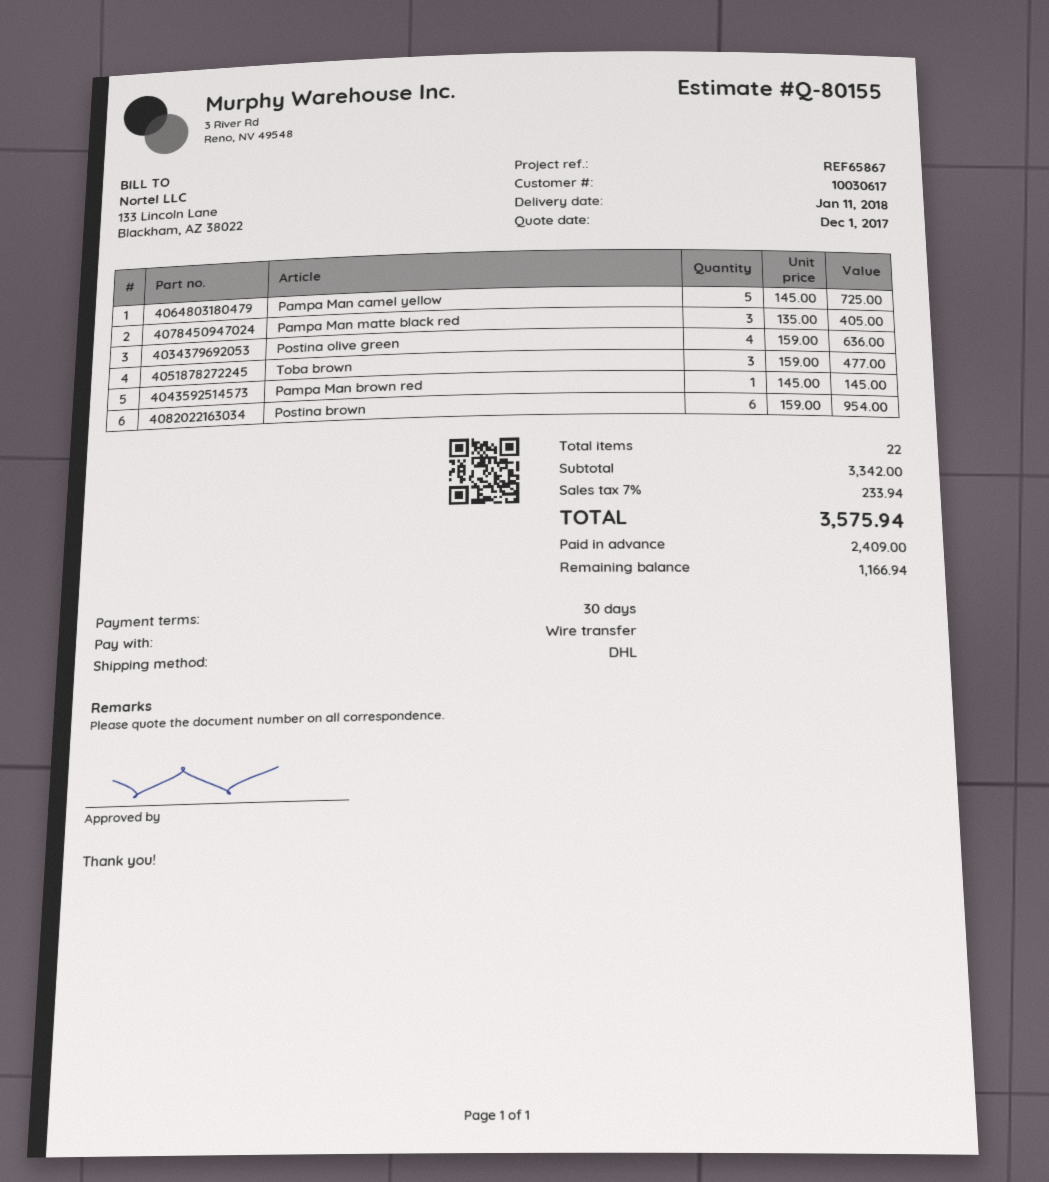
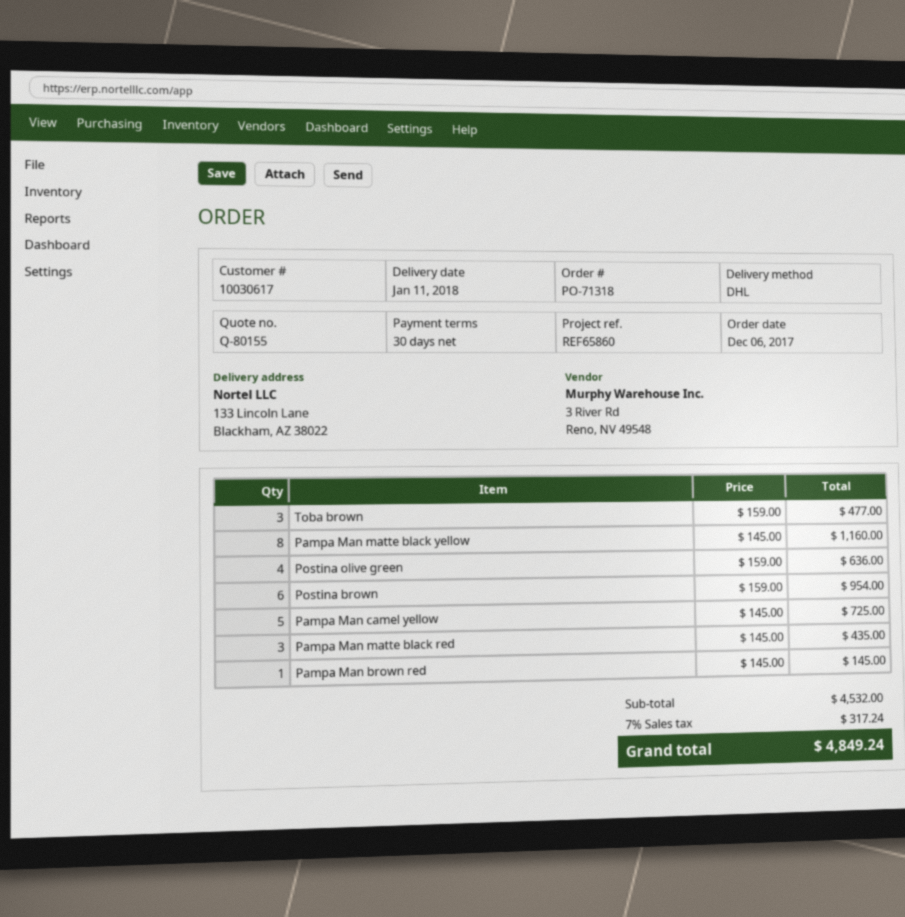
reference: REF65867 -> REF65860
Pampa Man matte black red: 3 x 135.00 = 405.00 -> 3 x 145.00 = 435.00
Pampa Man matte black yellow: none -> 8 x 145.00 = 1160.00
subtotal: 3342.00 -> 4532.00
tax: 7% = 233.94 -> 7% = 317.24
total: 3575.94 -> 4849.24

